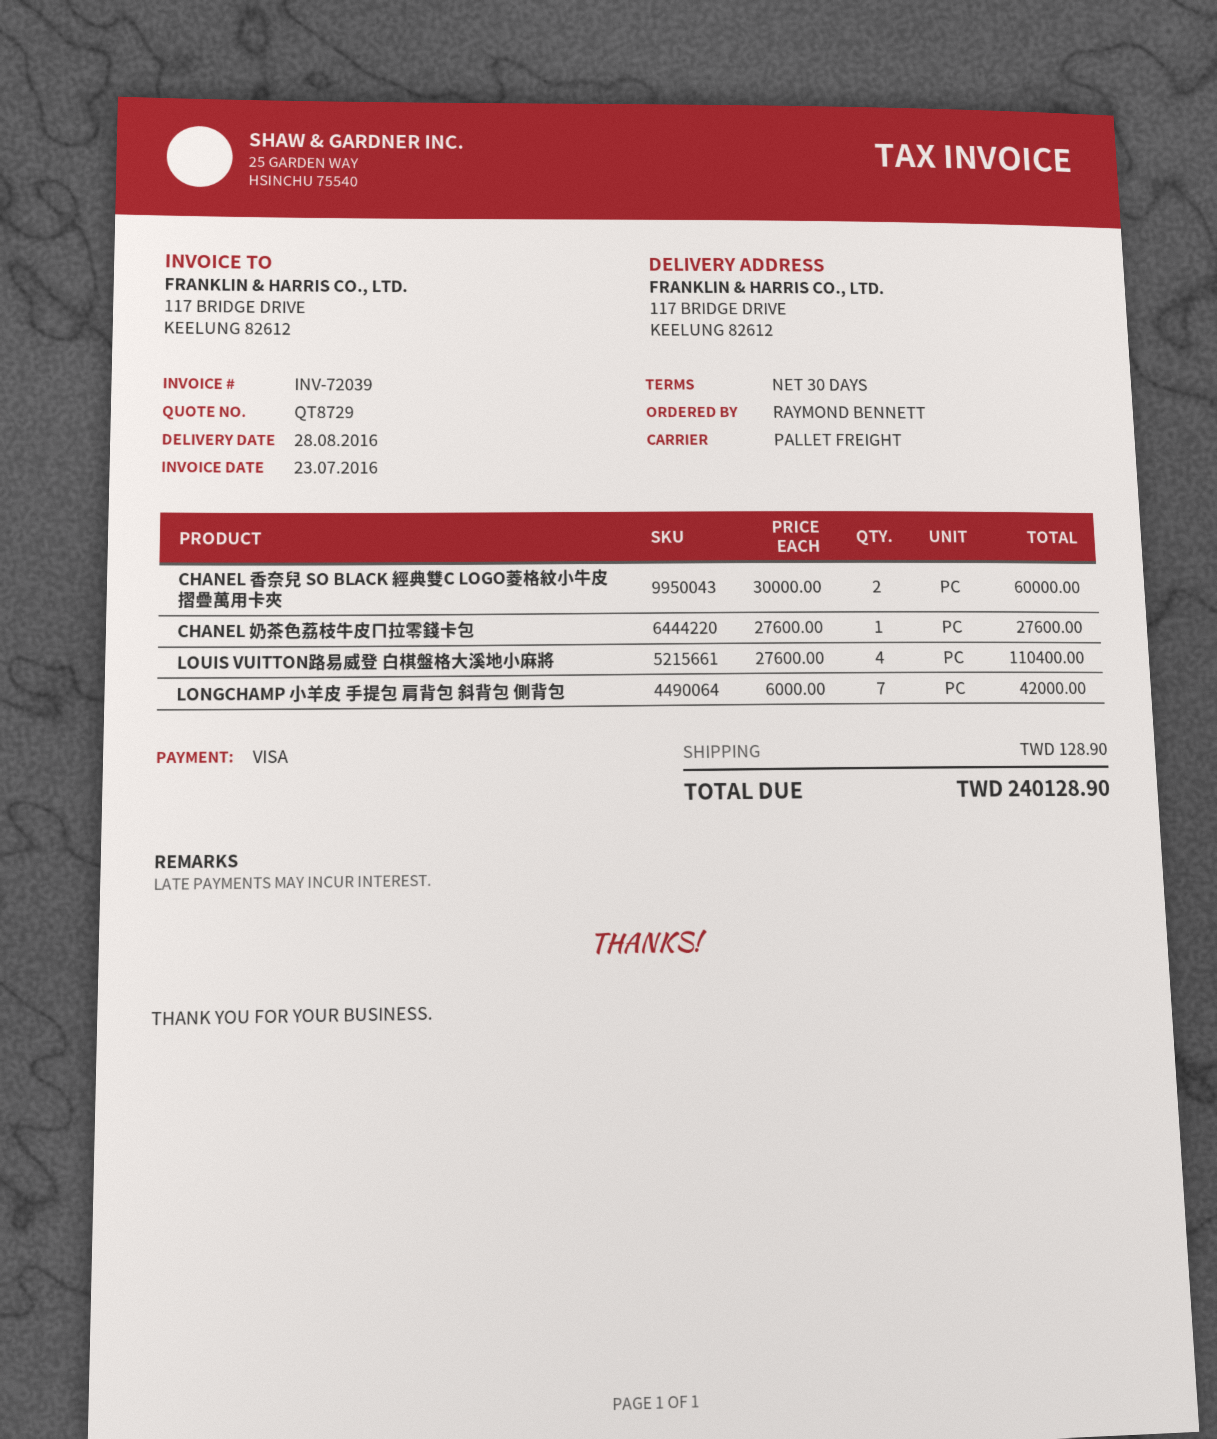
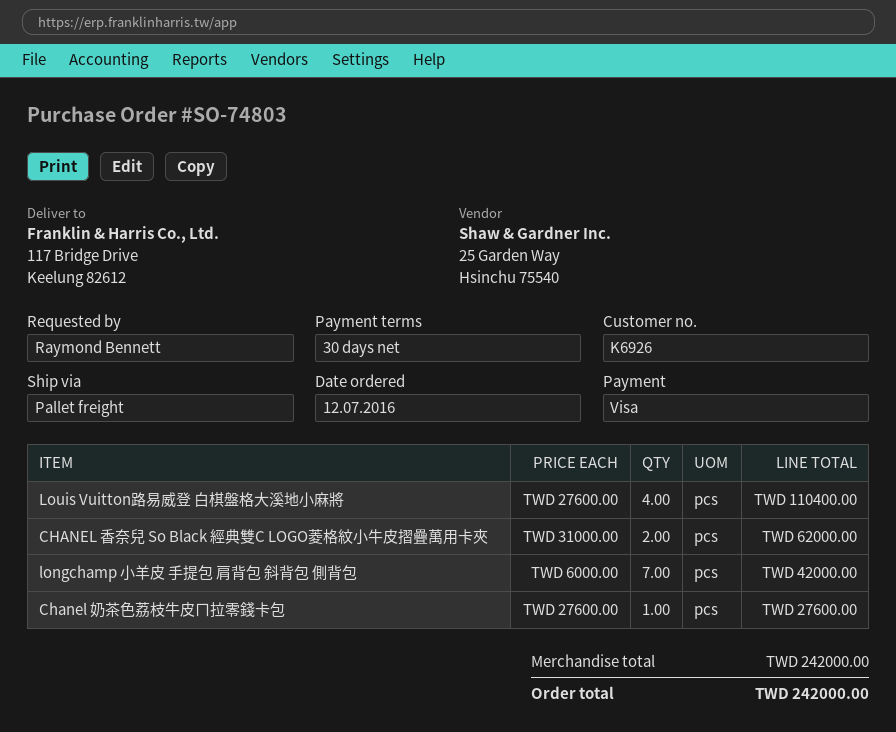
CHANEL 香奈兒 SO BLACK 經典雙C LOGO菱格紋小牛皮摺疊萬用卡夾: 2 x 30000.00 = 60000.00 -> 2 x 31000.00 = 62000.00
shipping: 128.90 -> none
total: 240128.90 -> 242000.00

